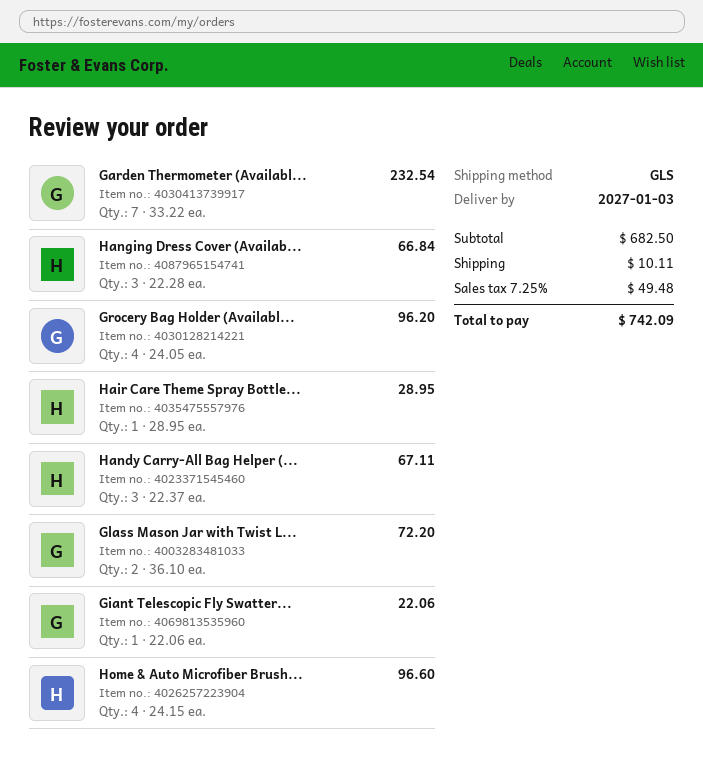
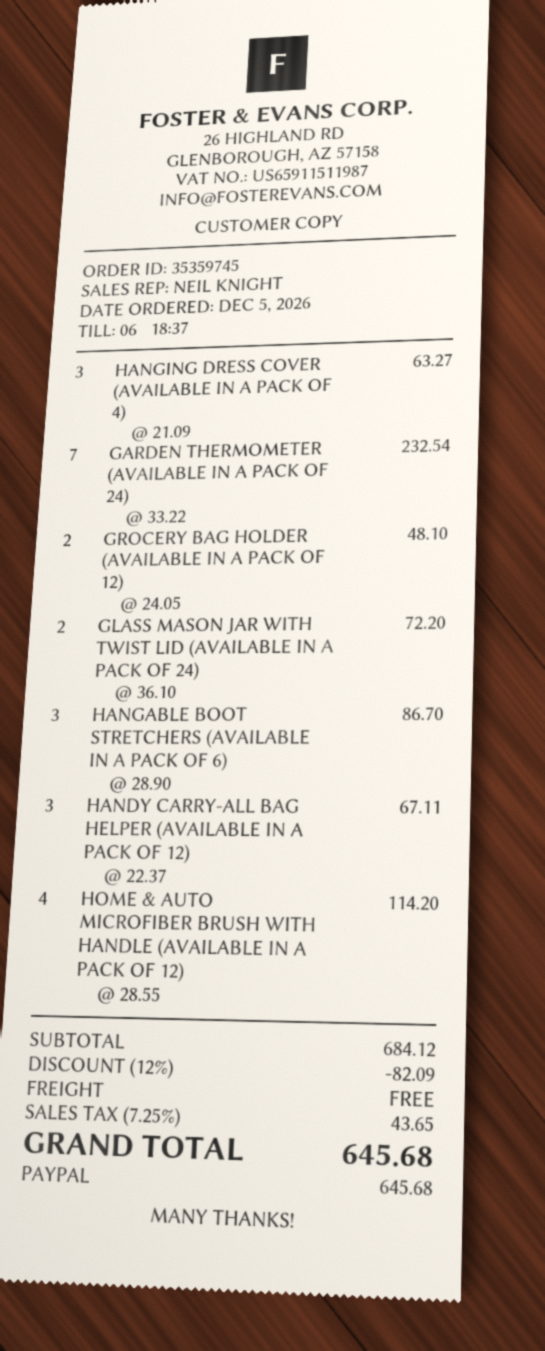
Hanging Dress Cover (Availab...: 3 x 22.28 = 66.84 -> 3 x 21.09 = 63.27
Grocery Bag Holder (Availabl...: 4 x 24.05 = 96.20 -> 2 x 24.05 = 48.10
Hair Care Theme Spray Bottle...: 1 x 28.95 = 28.95 -> none
Giant Telescopic Fly Swatter...: 1 x 22.06 = 22.06 -> none
Home & Auto Microfiber Brush...: 4 x 24.15 = 96.60 -> 4 x 28.55 = 114.20
HANGABLE BOOT STRETCHERS (AVAILABLE IN A PACK OF 6): none -> 3 x 28.90 = 86.70
subtotal: 682.50 -> 684.12
discount: none -> 12% = 82.09
shipping: 10.11 -> 0.00
tax: 7.25% = 49.48 -> 7.25% = 43.65
total: 742.09 -> 645.68

